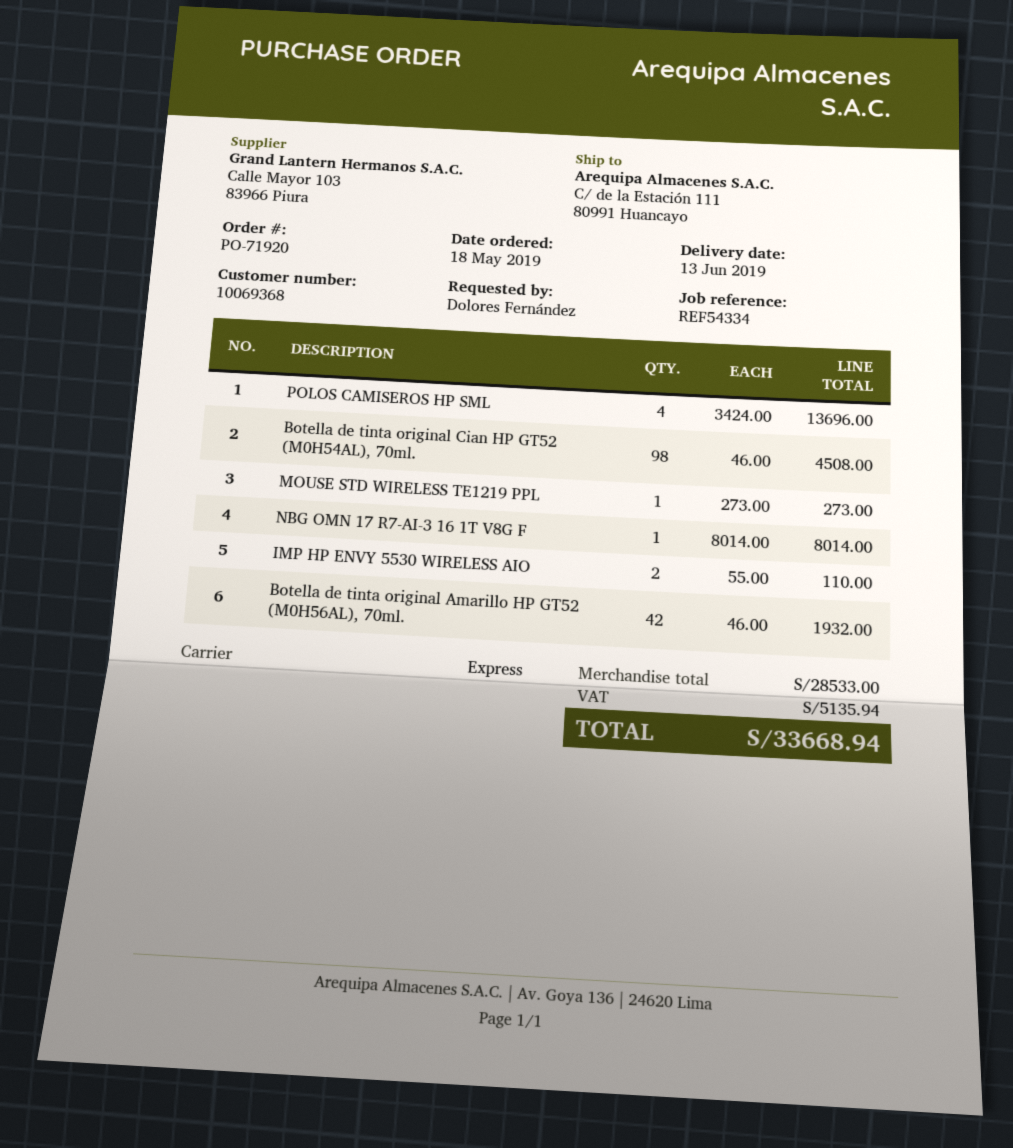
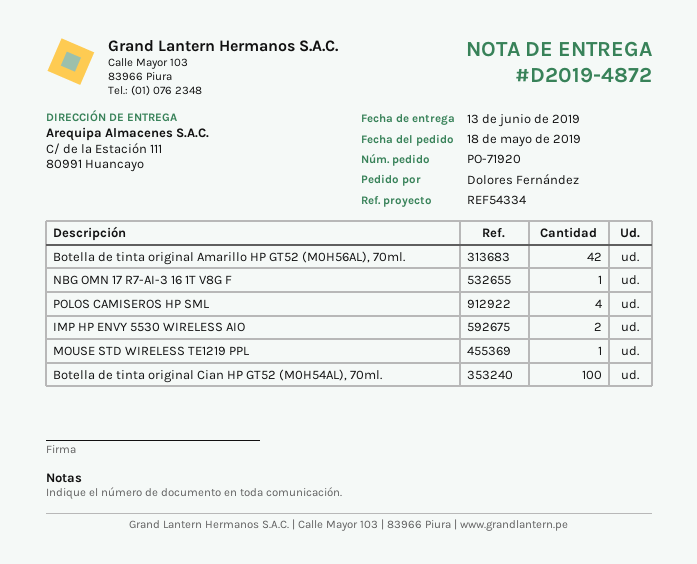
Botella de tinta original Cian HP GT52 (M0H54AL), 70ml.: 98 -> 100

